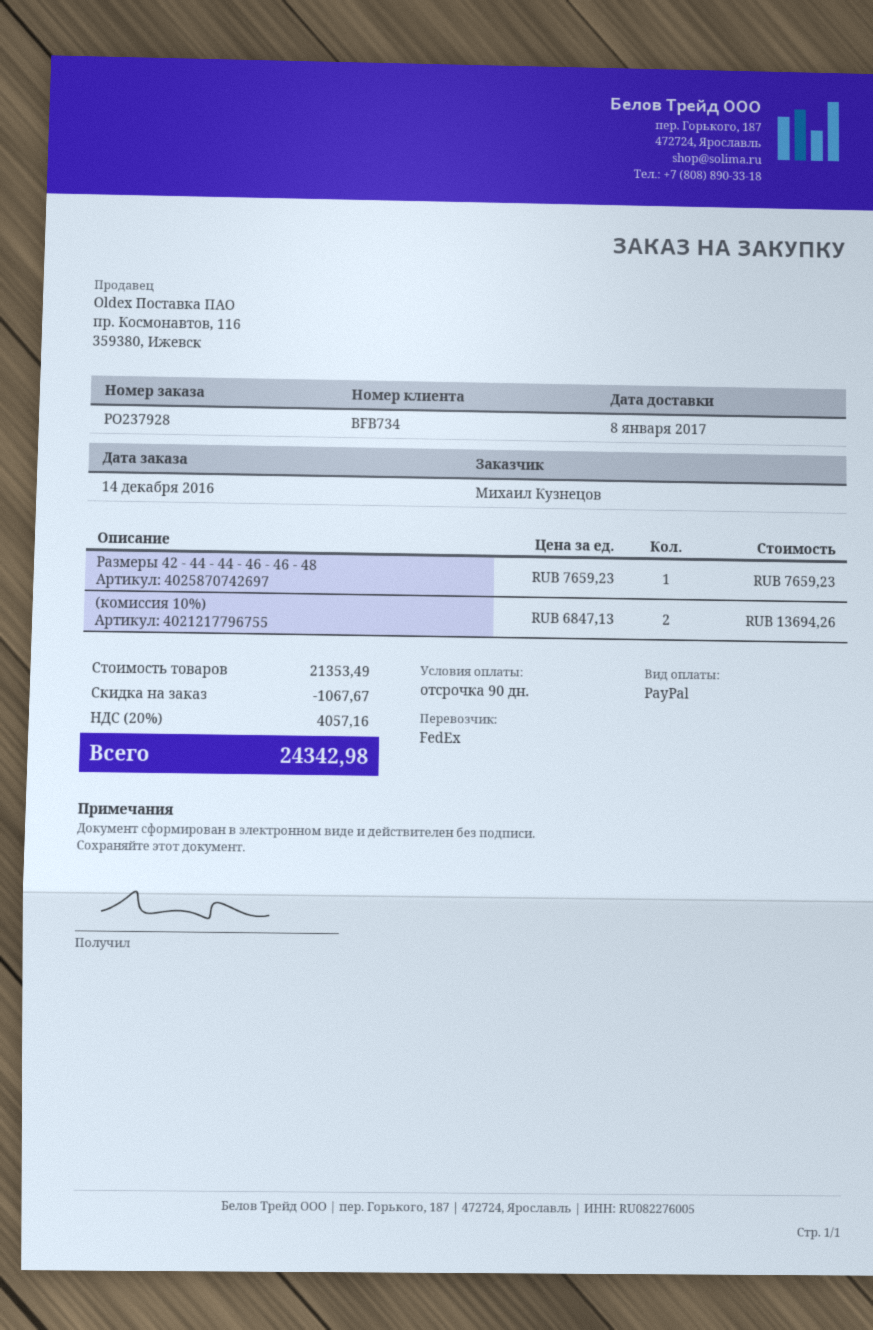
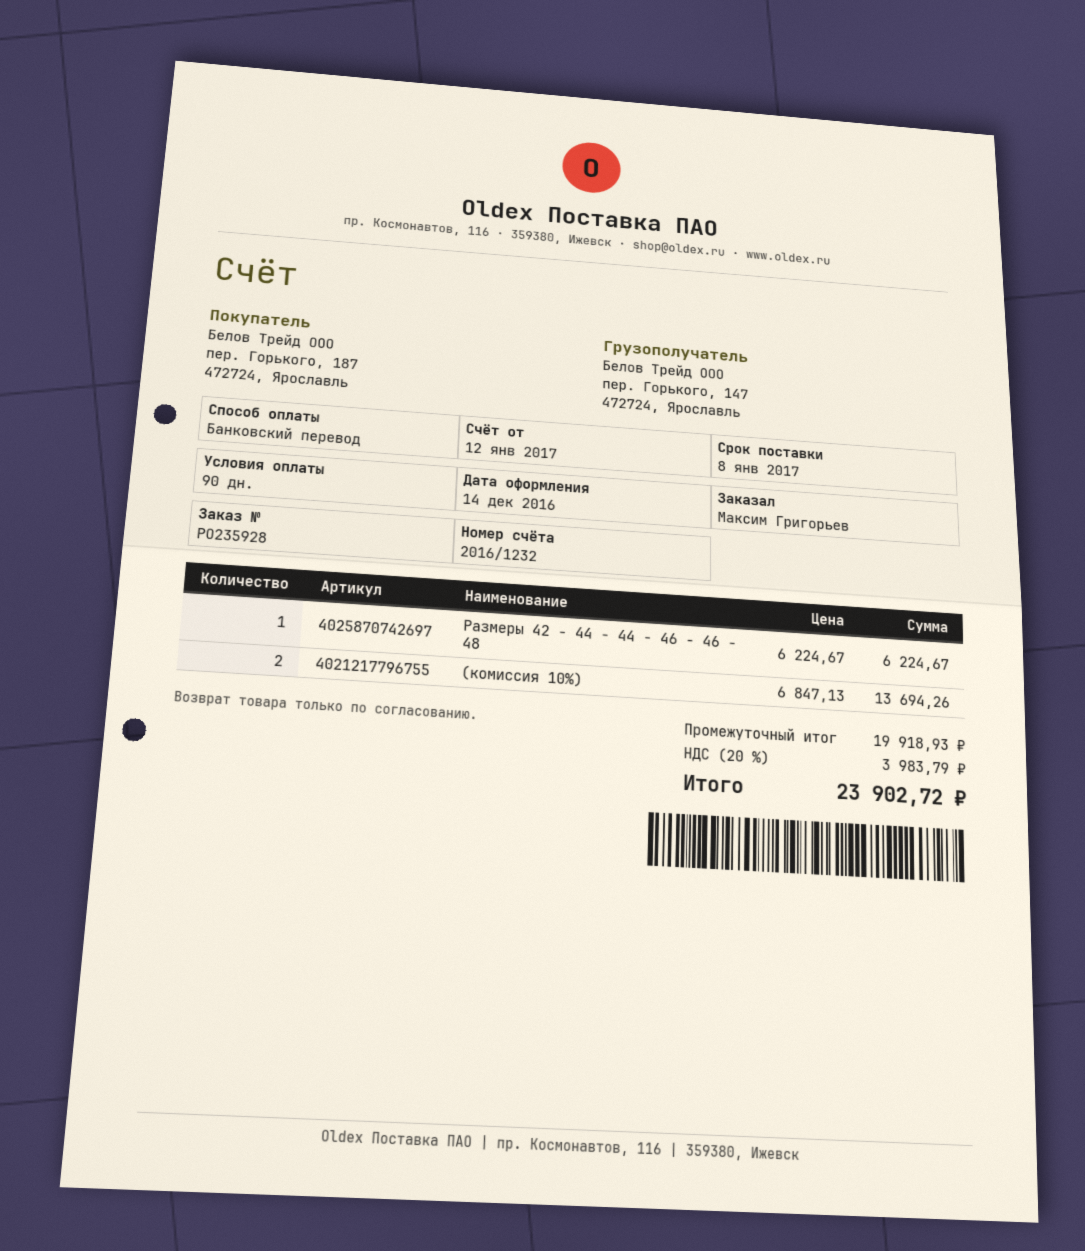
order number: PO237928 -> PO235928
ordered by: Михаил Кузнецов -> Максим Григорьев
payment method: PayPal -> bank transfer
Размеры 42 - 44 - 44 - 46 - 46 - 48: 1 x 7659.23 = 7659.23 -> 1 x 6224.67 = 6224.67
subtotal: 21353.49 -> 19918.93
discount: 1067.67 -> none
tax: 20% = 4057.16 -> 20% = 3983.79
total: 24342.98 -> 23902.72

